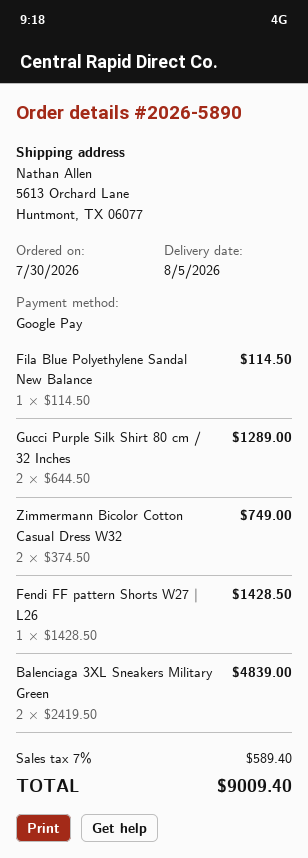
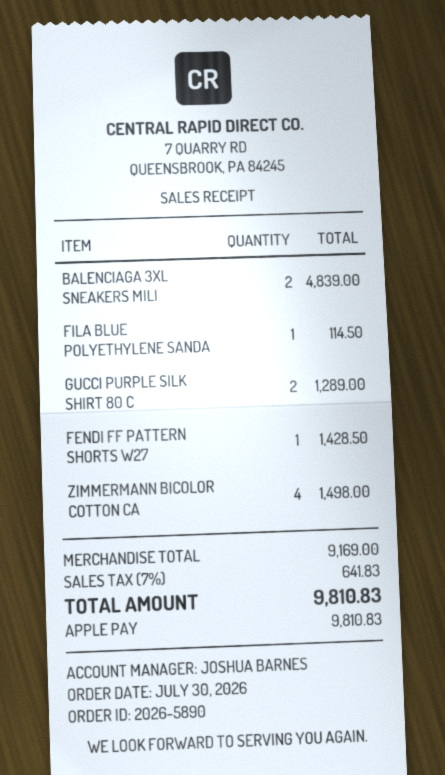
payment method: Google Pay -> Apple Pay
Zimmermann Bicolor Cotton Casual Dress W32: 2 for 749.00 -> 4 for 1498.00
tax: 7% = 589.40 -> 7% = 641.83
total: 9009.40 -> 9810.83

